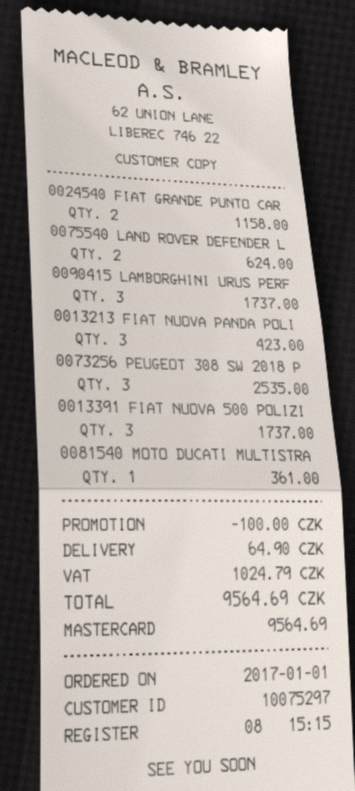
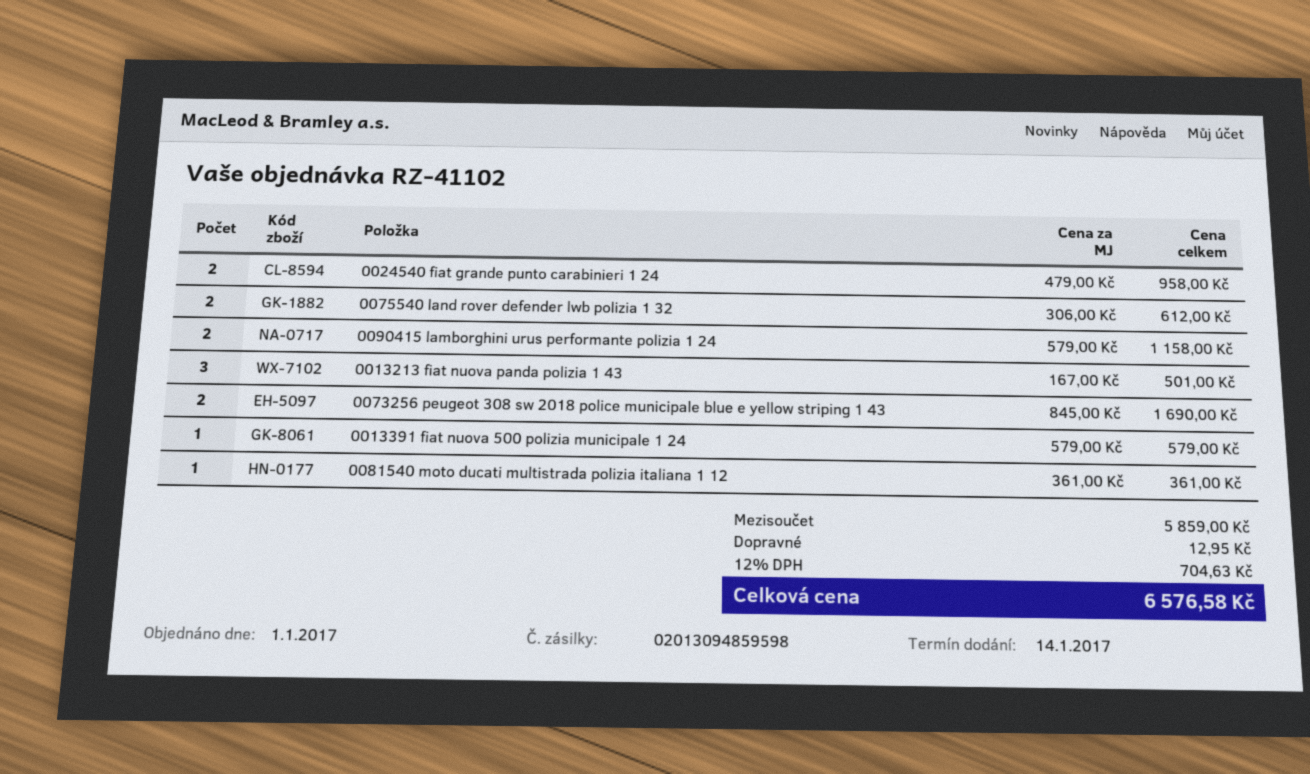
0024540 FIAT GRANDE PUNTO CAR: 2 for 1158.00 -> 2 for 958.00
0075540 LAND ROVER DEFENDER L: 2 for 624.00 -> 2 for 612.00
0090415 LAMBORGHINI URUS PERF: 3 for 1737.00 -> 2 for 1158.00
0013213 FIAT NUOVA PANDA POLI: 3 for 423.00 -> 3 for 501.00
0073256 PEUGEOT 308 SW 2018 P: 3 for 2535.00 -> 2 for 1690.00
0013391 FIAT NUOVA 500 POLIZI: 3 for 1737.00 -> 1 for 579.00
discount: 100.00 -> none
shipping: 64.90 -> 12.95
tax: 1024.79 -> 704.63
total: 9564.69 -> 6576.58

